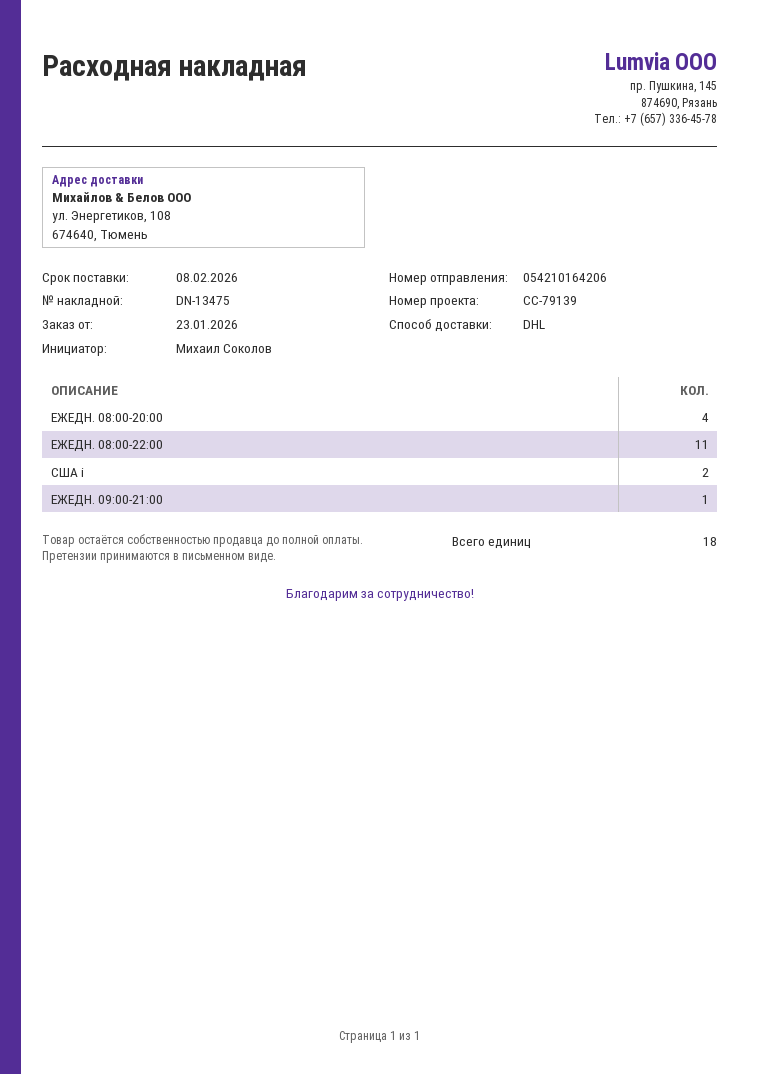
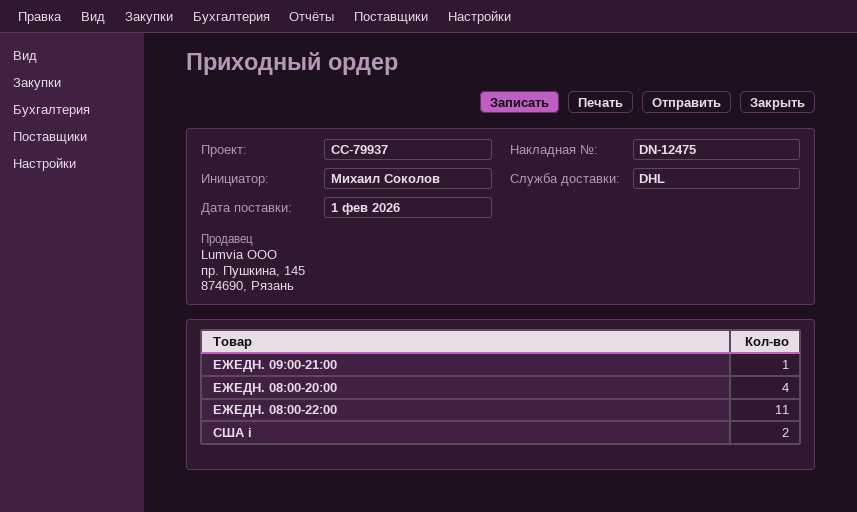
delivery note number: DN-13475 -> DN-12475
delivery date: 2026-02-08 -> 2026-02-01
reference: CC-79139 -> CC-79937

